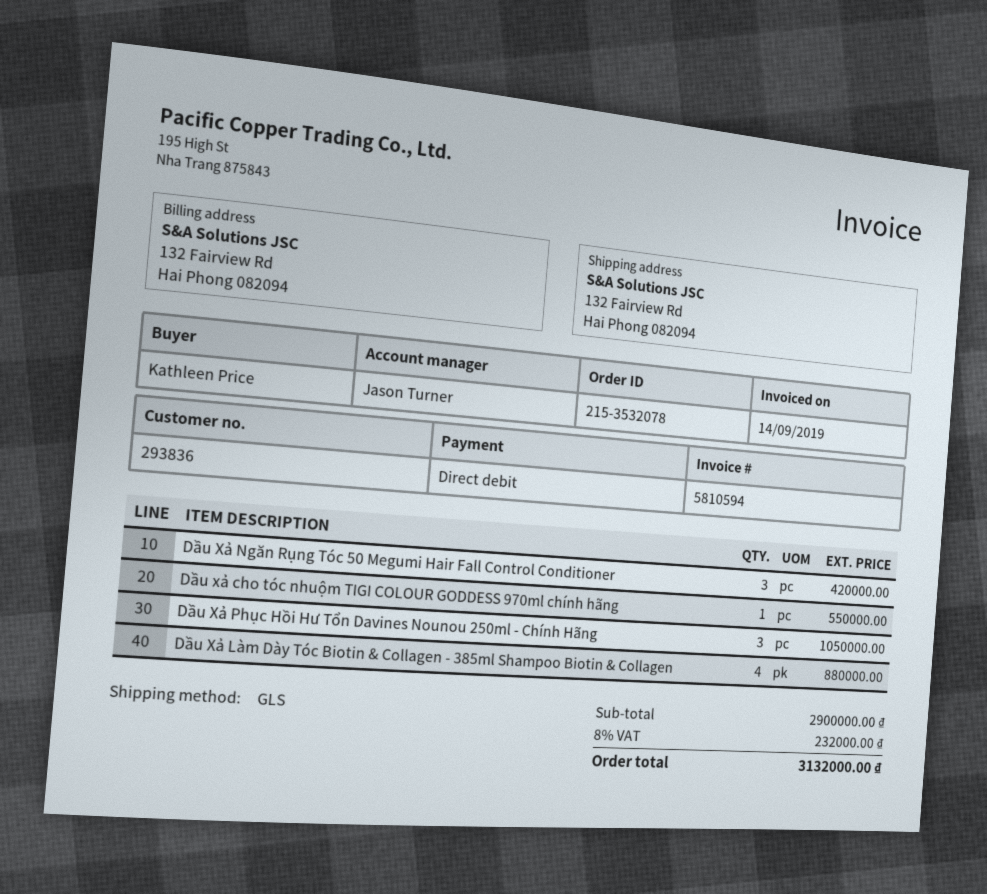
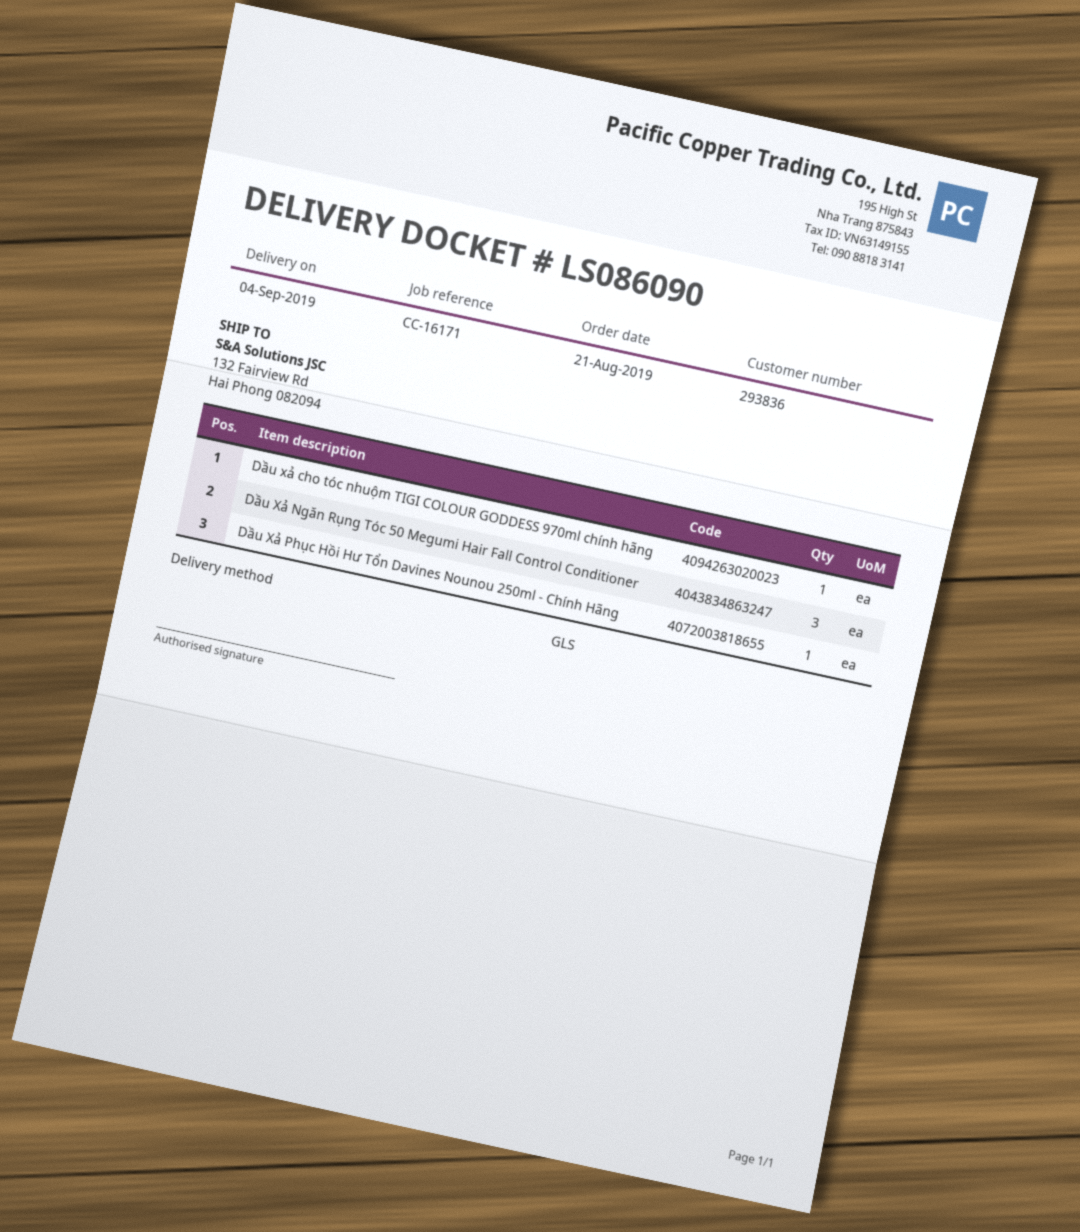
Dầu Xả Phục Hồi Hư Tổn Davines Nounou 250ml - Chính Hãng: 3 -> 1
Dầu Xả Làm Dày Tóc Biotin & Collagen - 385ml Shampoo Biotin & Collagen: 4 -> none

